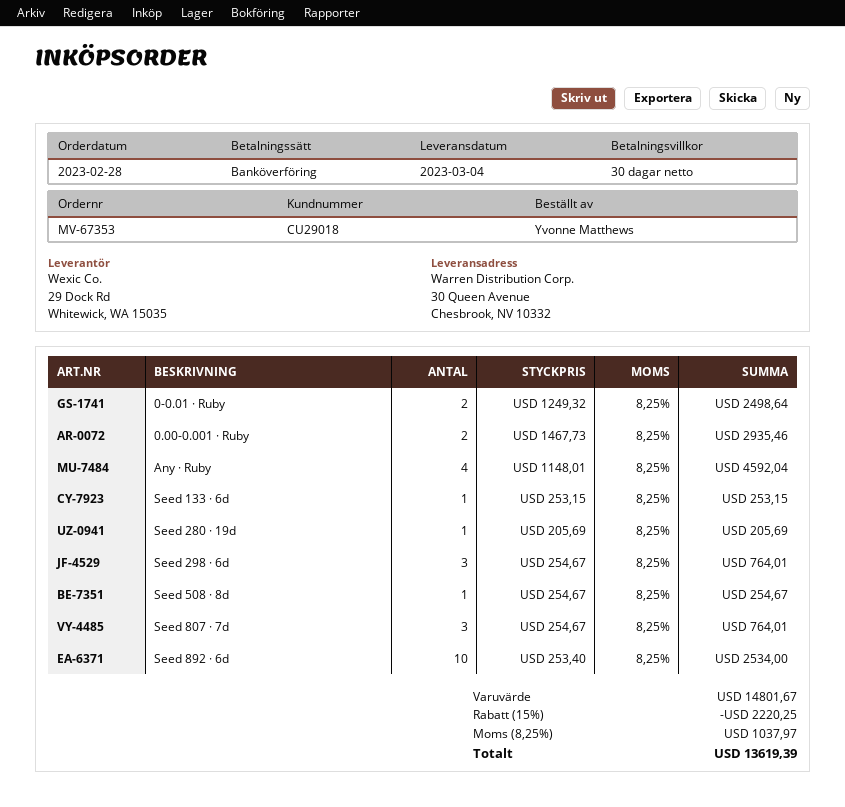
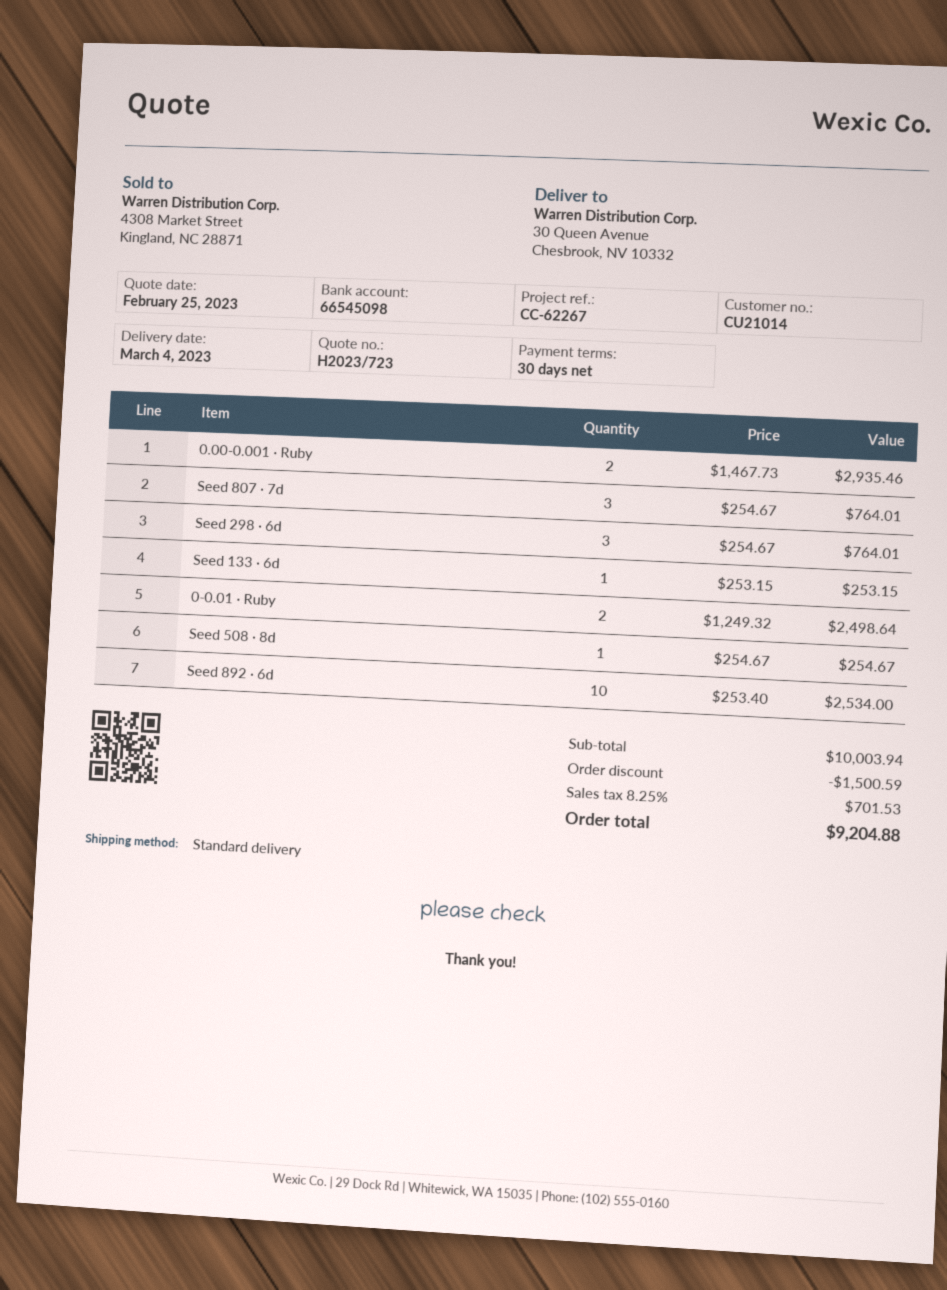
customer number: CU29018 -> CU21014
Any · Ruby: 4 x 1148.01 = 4592.04 -> none
Seed 280 · 19d: 1 x 205.69 = 205.69 -> none
subtotal: 14801.67 -> 10003.94
discount: 2220.25 -> 1500.59
tax: 8.25% = 1037.97 -> 8.25% = 701.53
total: 13619.39 -> 9204.88

